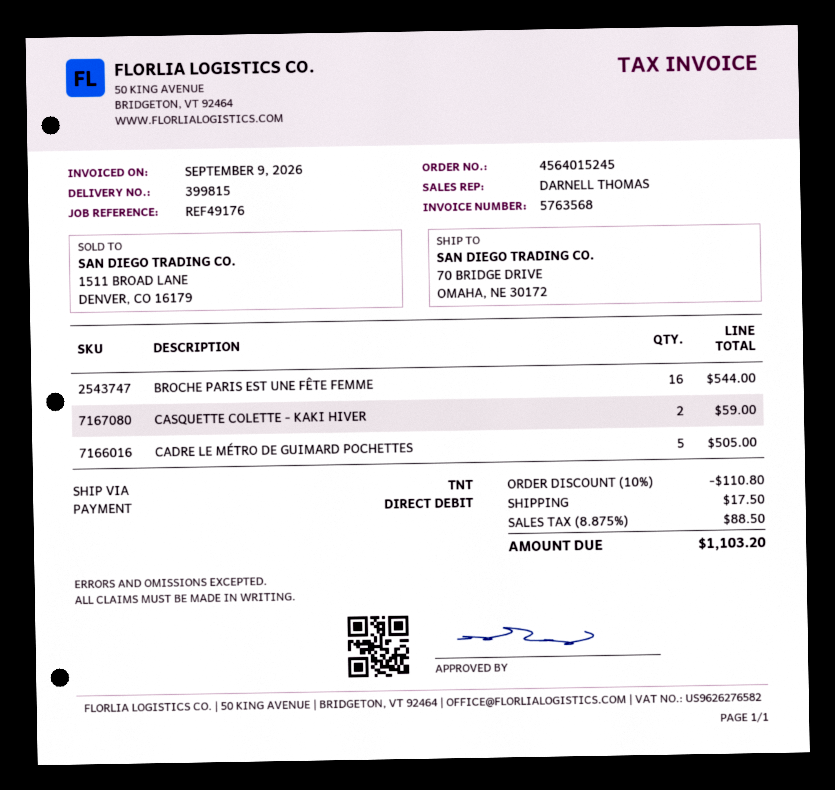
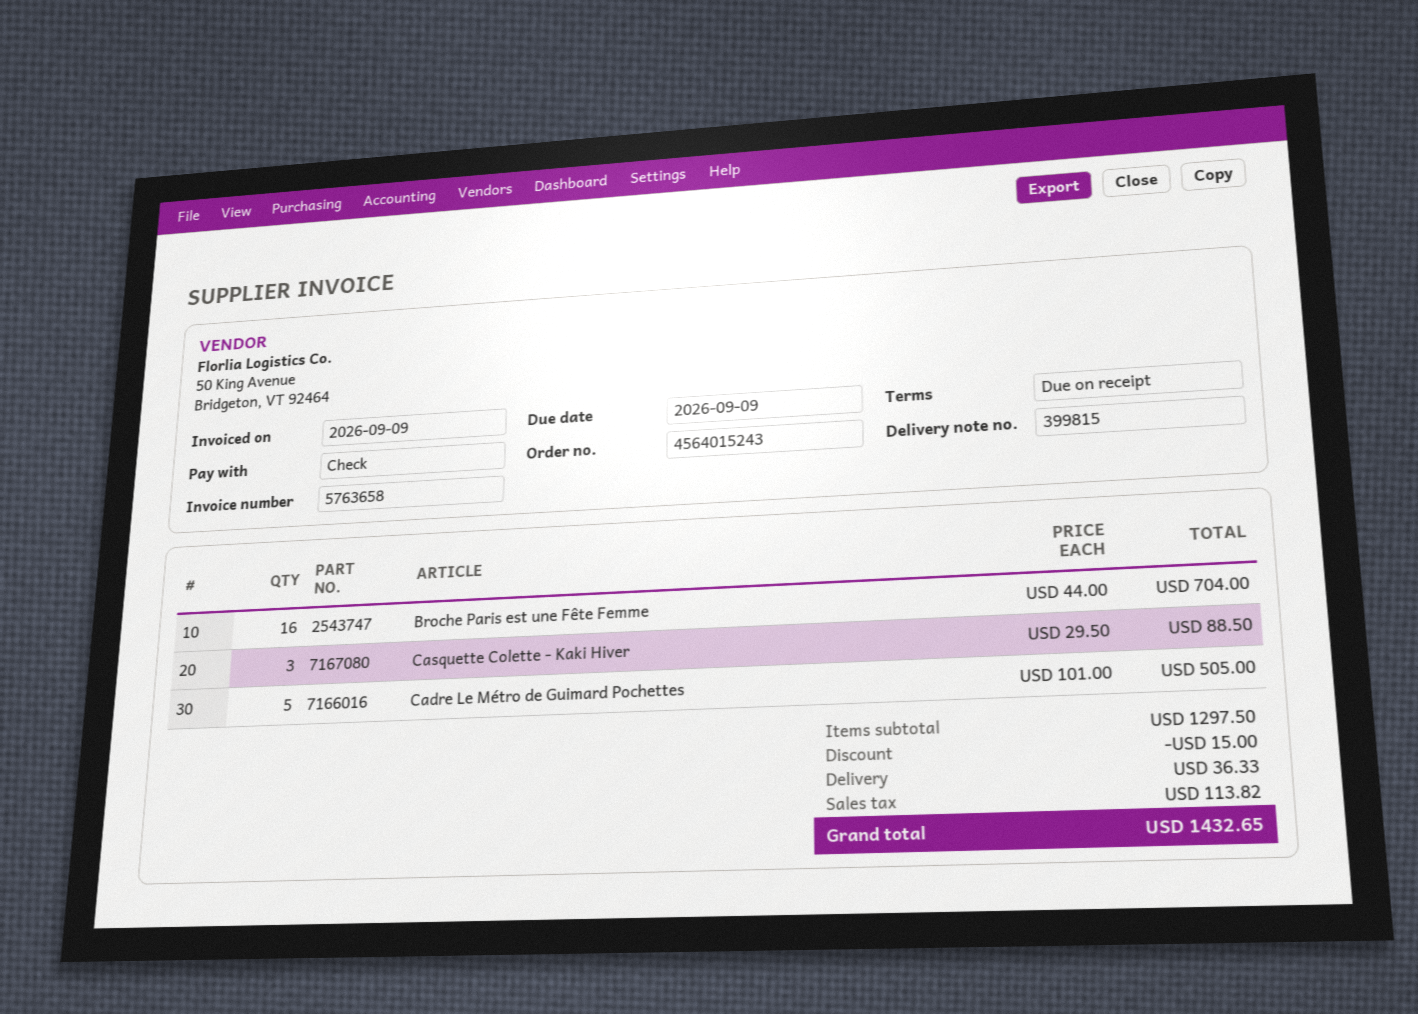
order number: 4564015245 -> 4564015243
invoice number: 5763568 -> 5763658
payment method: direct debit -> cheque
BROCHE PARIS EST UNE FÊTE FEMME: 16 for 544.00 -> 16 for 704.00
CASQUETTE COLETTE - KAKI HIVER: 2 for 59.00 -> 3 for 88.50
discount: 110.80 -> 15.00
shipping: 17.50 -> 36.33
tax: 88.50 -> 113.82
total: 1103.20 -> 1432.65

